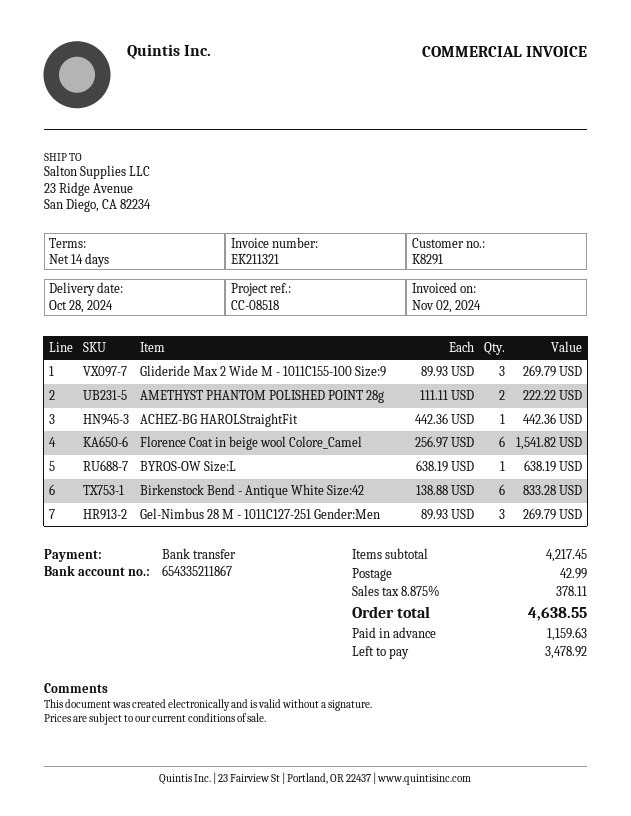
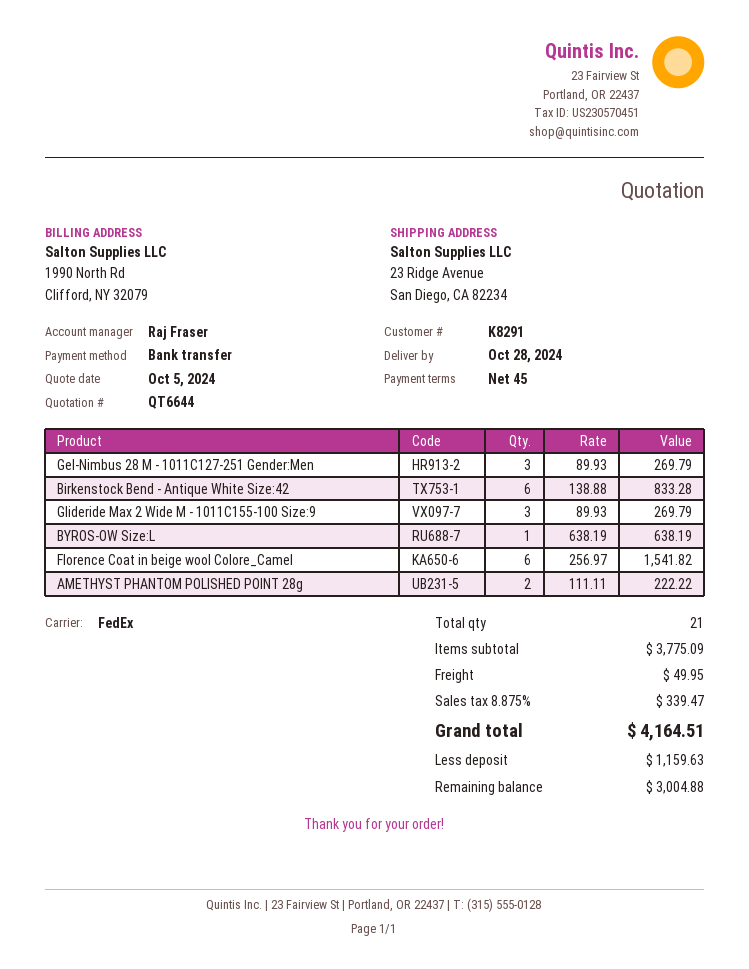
payment terms: 14 days -> 45 days
ACHEZ-BG HAROLStraightFit: 1 x 442.36 = 442.36 -> none
subtotal: 4217.45 -> 3775.09
shipping: 42.99 -> 49.95
tax: 8.875% = 378.11 -> 8.875% = 339.47
total: 4638.55 -> 4164.51
balance: 3478.92 -> 3004.88

